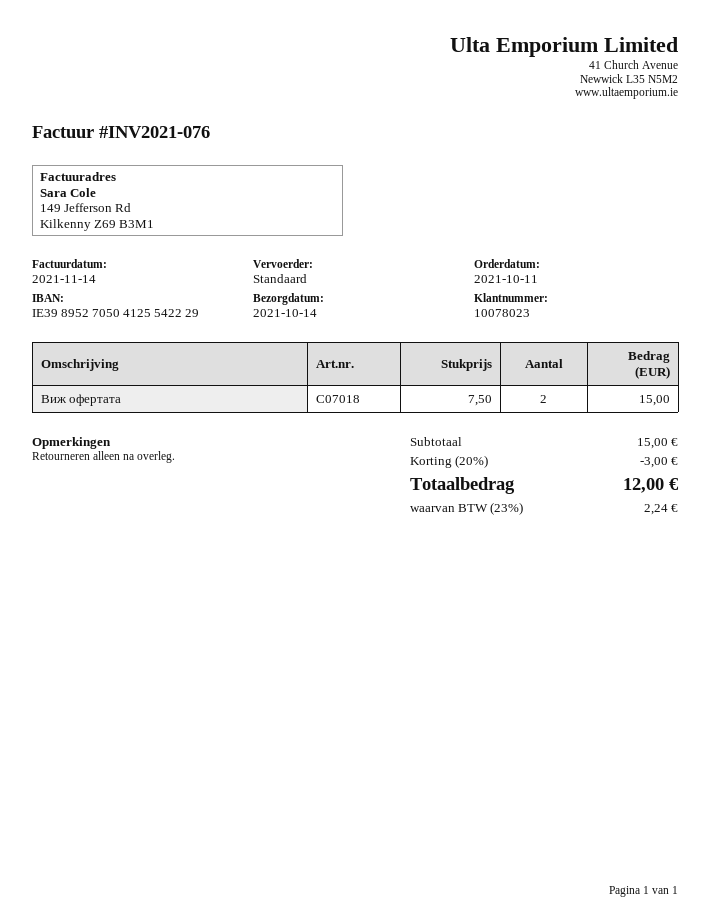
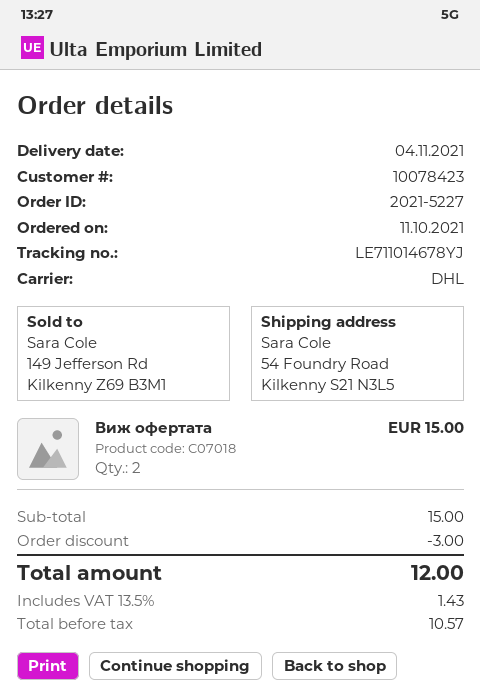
delivery date: 2021-10-14 -> 2021-11-04
customer number: 10078023 -> 10078423
shipping method: standard -> DHL
tax: 23% = 2.24 -> 13.5% = 1.43

